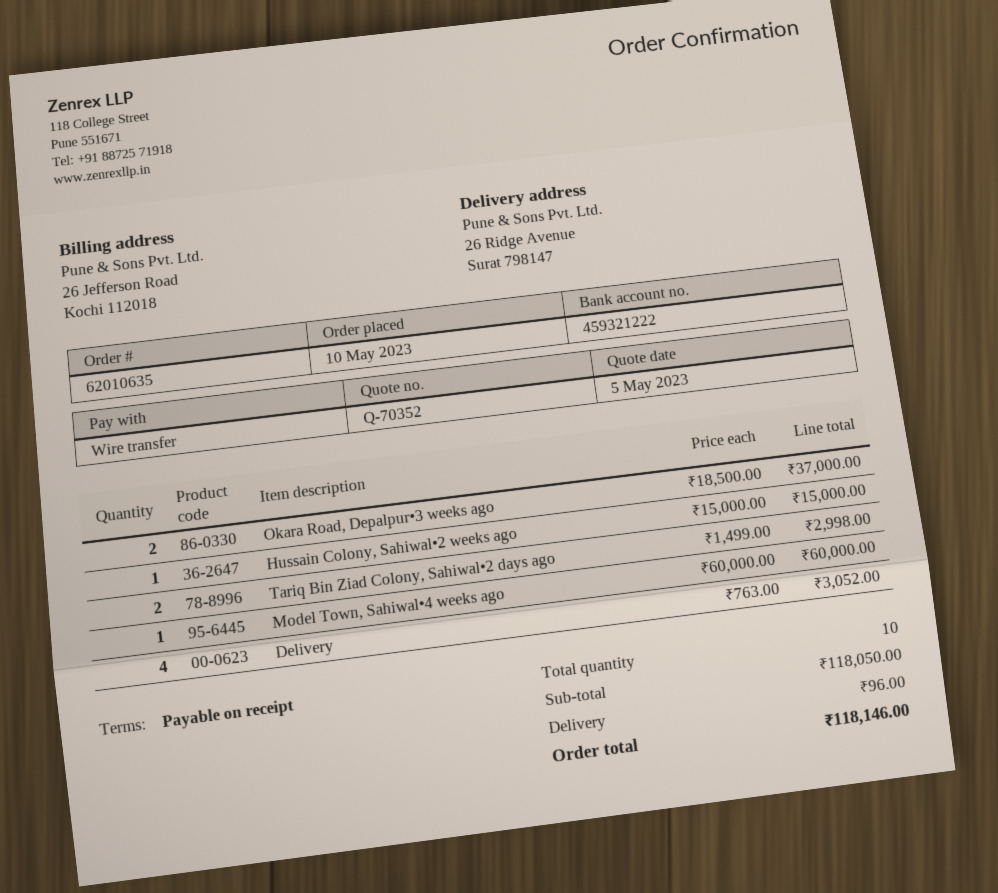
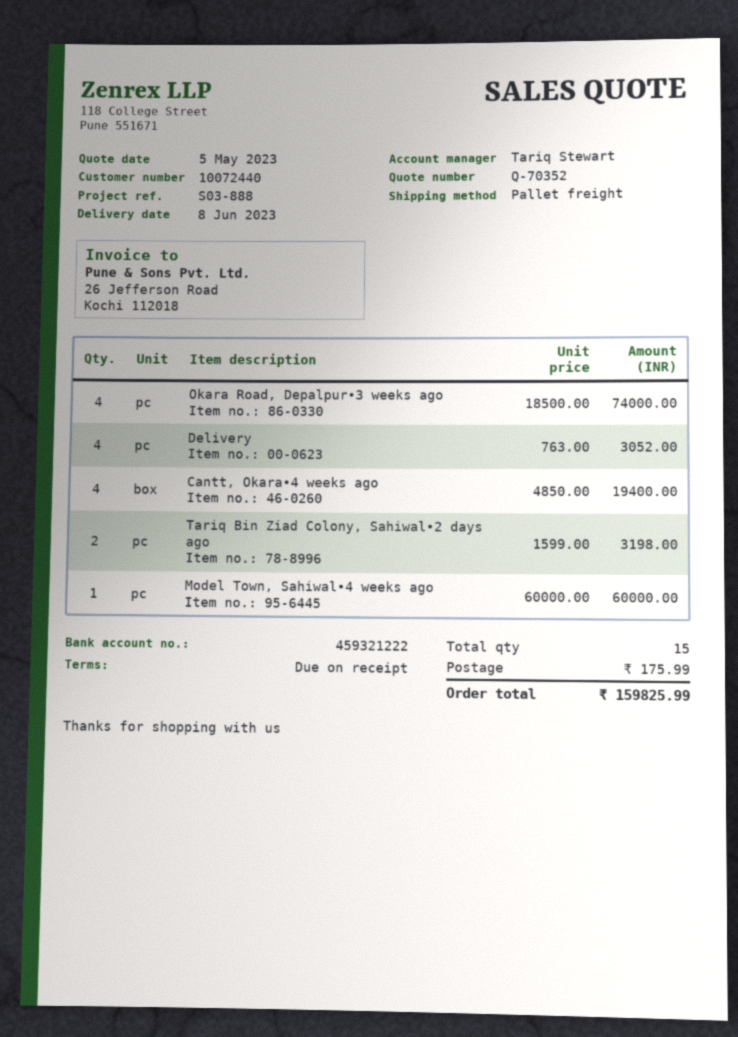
Okara Road, Depalpur•3 weeks ago: 2 x 18500.00 = 37000.00 -> 4 x 18500.00 = 74000.00
Hussain Colony, Sahiwal•2 weeks ago: 1 x 15000.00 = 15000.00 -> none
Tariq Bin Ziad Colony, Sahiwal•2 days ago: 2 x 1499.00 = 2998.00 -> 2 x 1599.00 = 3198.00
Cantt, Okara•4 weeks ago: none -> 4 x 4850.00 = 19400.00
total quantity: 10 -> 15
shipping: 96.00 -> 175.99
total: 118146.00 -> 159825.99

